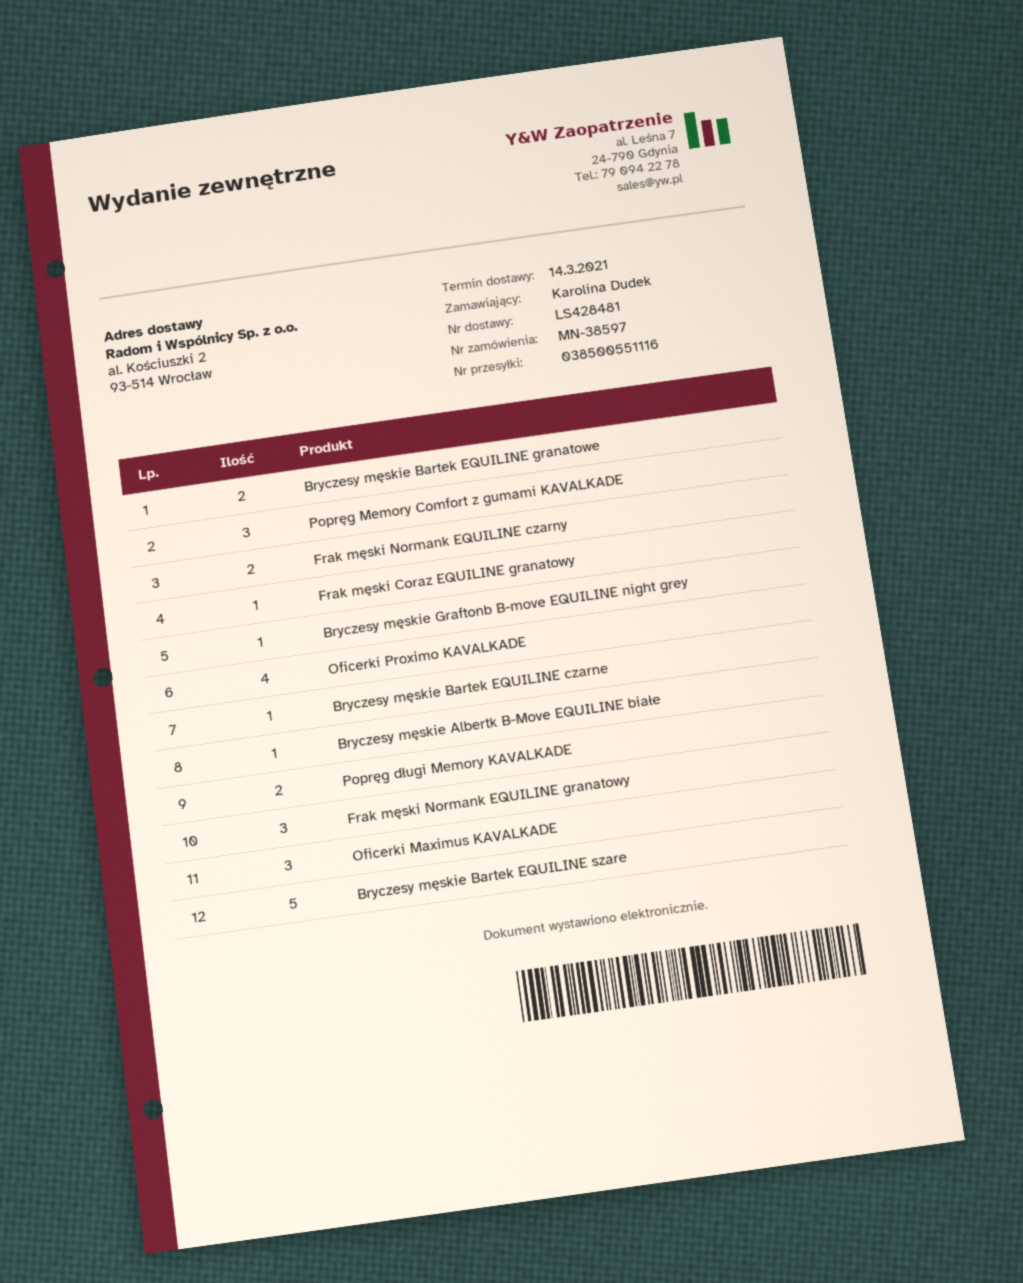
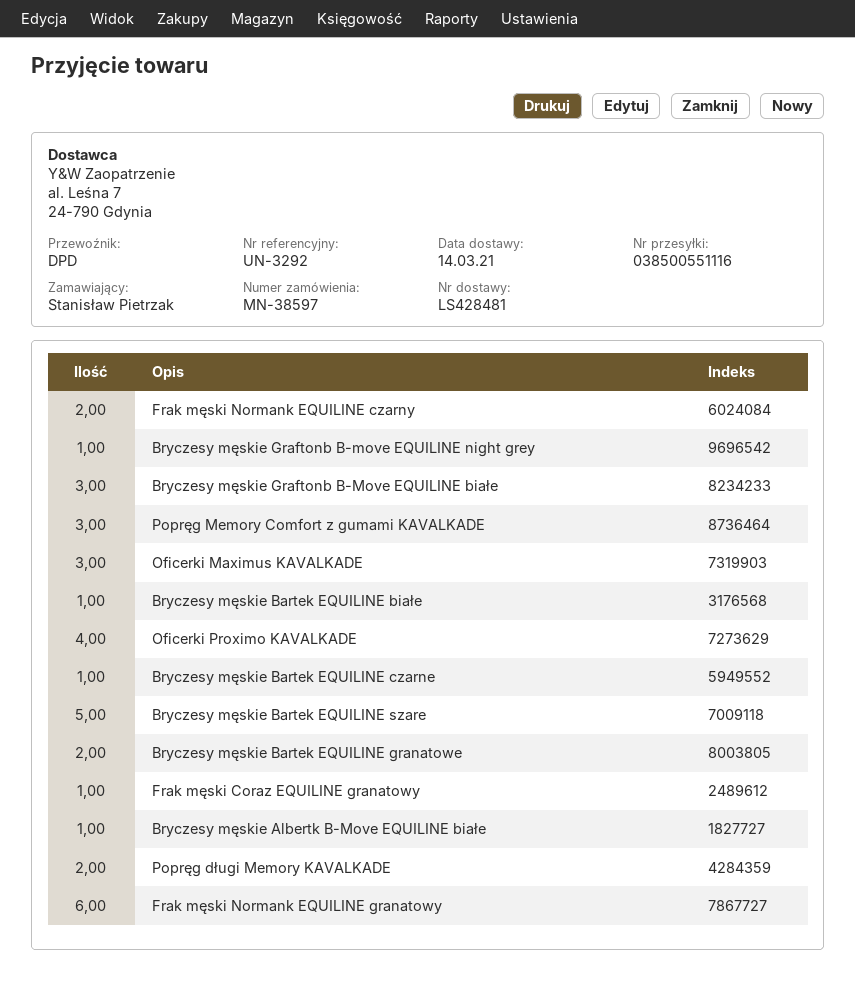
ordered by: Karolina Dudek -> Stanisław Pietrzak
Frak męski Normank EQUILINE granatowy: 3 -> 6
Bryczesy męskie Graftonb B-Move EQUILINE białe: none -> 3
Bryczesy męskie Bartek EQUILINE białe: none -> 1

